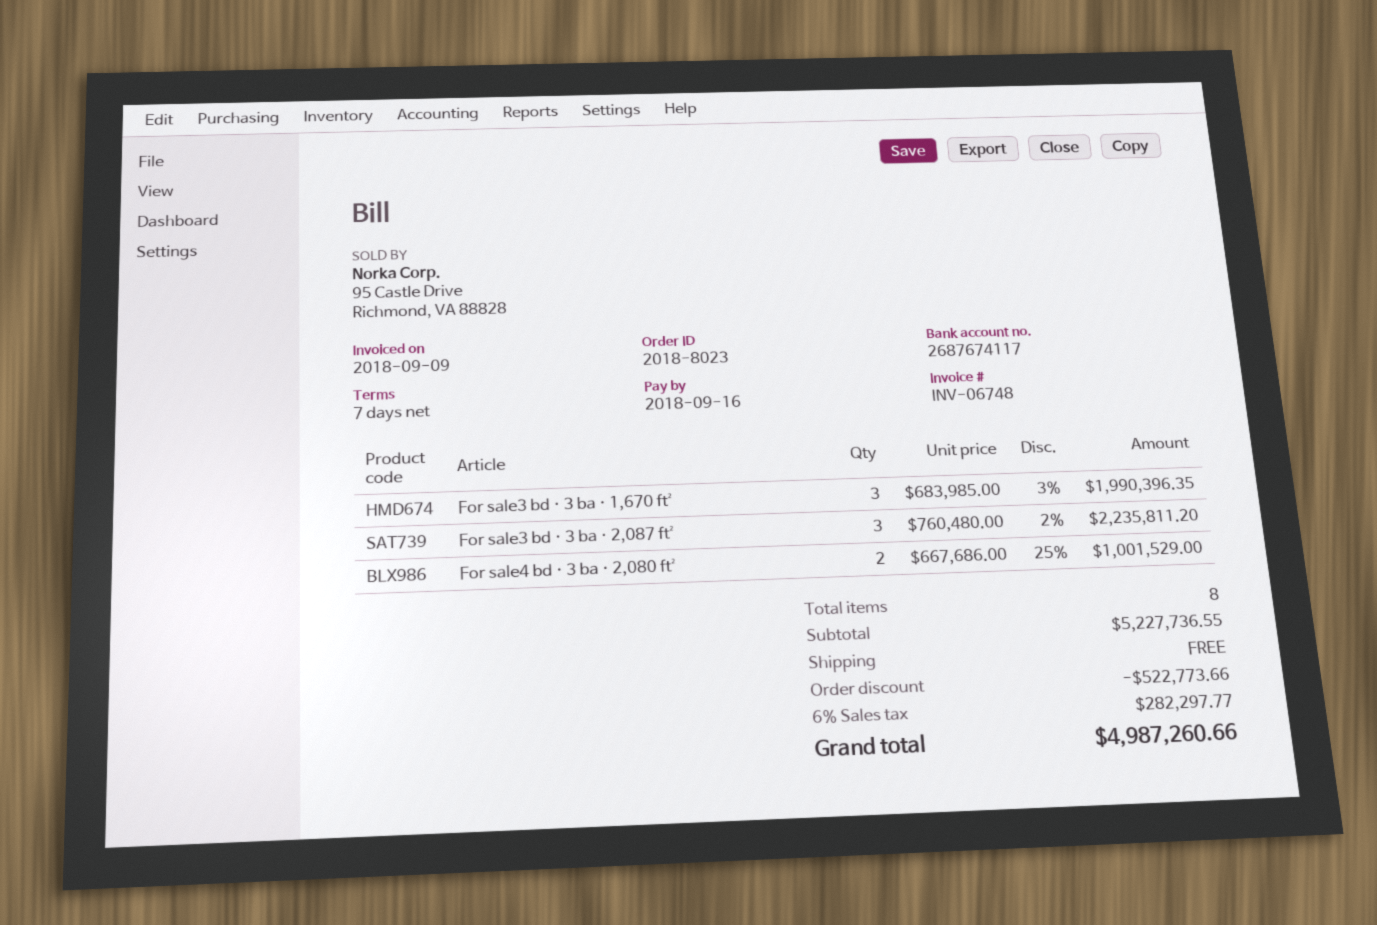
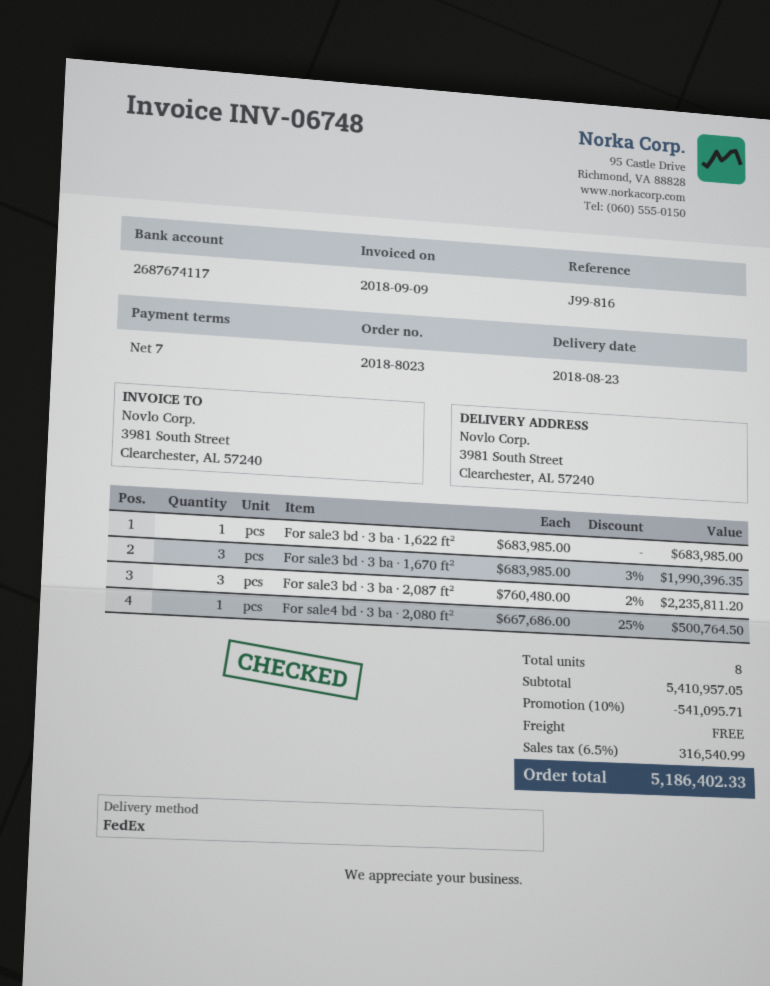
For sale4 bd · 3 ba · 2,080 ft²: 2 x 667686.00 - 25% = 1001529.00 -> 1 x 667686.00 - 25% = 500764.50
For sale3 bd · 3 ba · 1,622 ft²: none -> 1 x 683985.00 = 683985.00
subtotal: 5227736.55 -> 5410957.05
discount: 522773.66 -> 541095.71
tax: 6% = 282297.77 -> 6.5% = 316540.99
total: 4987260.66 -> 5186402.33

